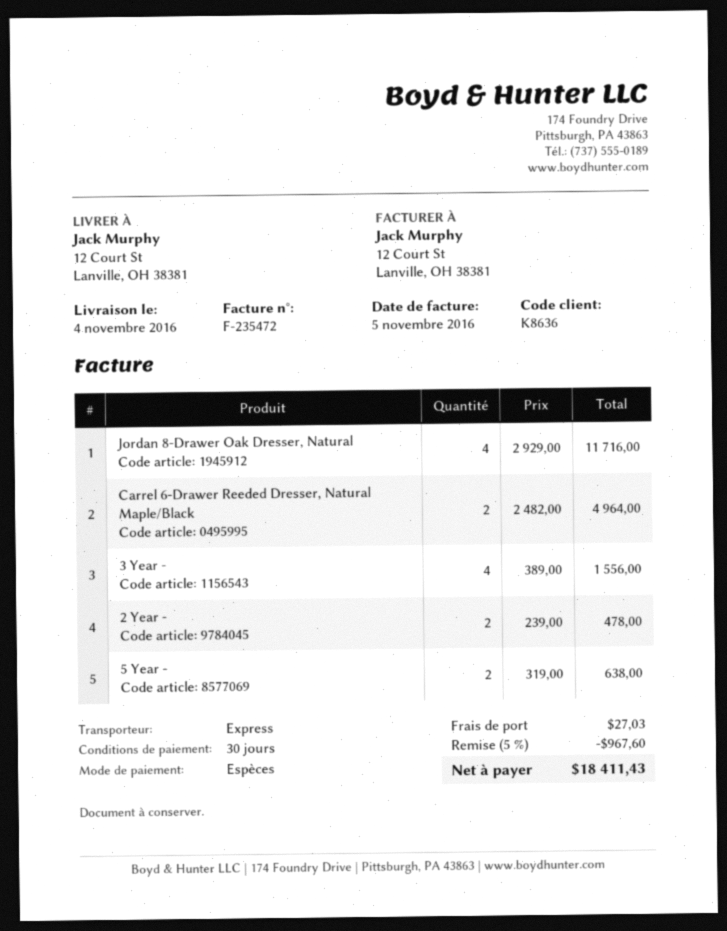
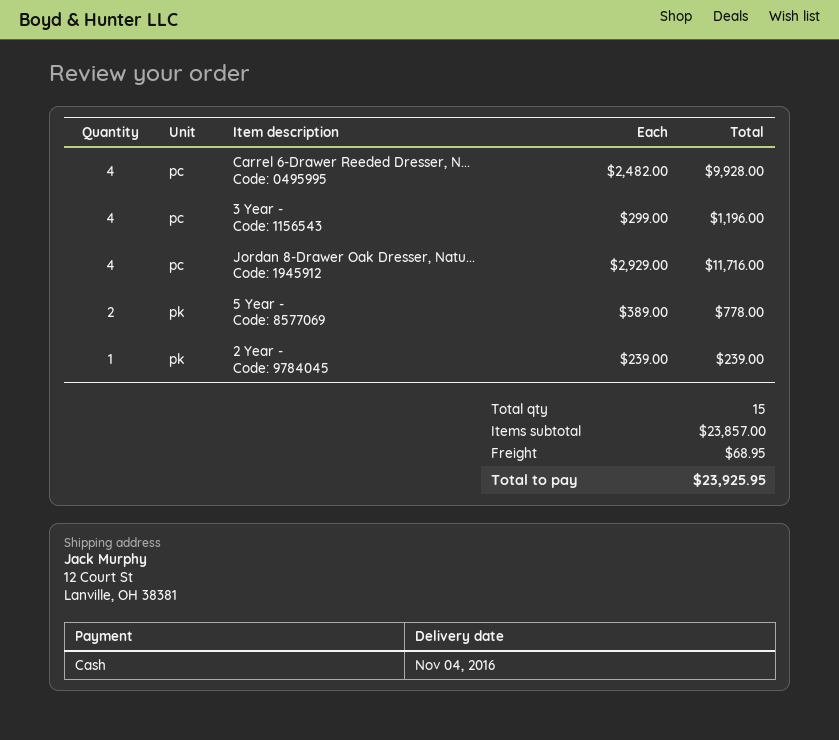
Carrel 6-Drawer Reeded Dresser, Natural Maple/Black: 2 x 2482.00 = 4964.00 -> 4 x 2482.00 = 9928.00
3 Year -: 4 x 389.00 = 1556.00 -> 4 x 299.00 = 1196.00
2 Year -: 2 x 239.00 = 478.00 -> 1 x 239.00 = 239.00
5 Year -: 2 x 319.00 = 638.00 -> 2 x 389.00 = 778.00
discount: 5% = 967.60 -> none
shipping: 27.03 -> 68.95
total: 18411.43 -> 23925.95

